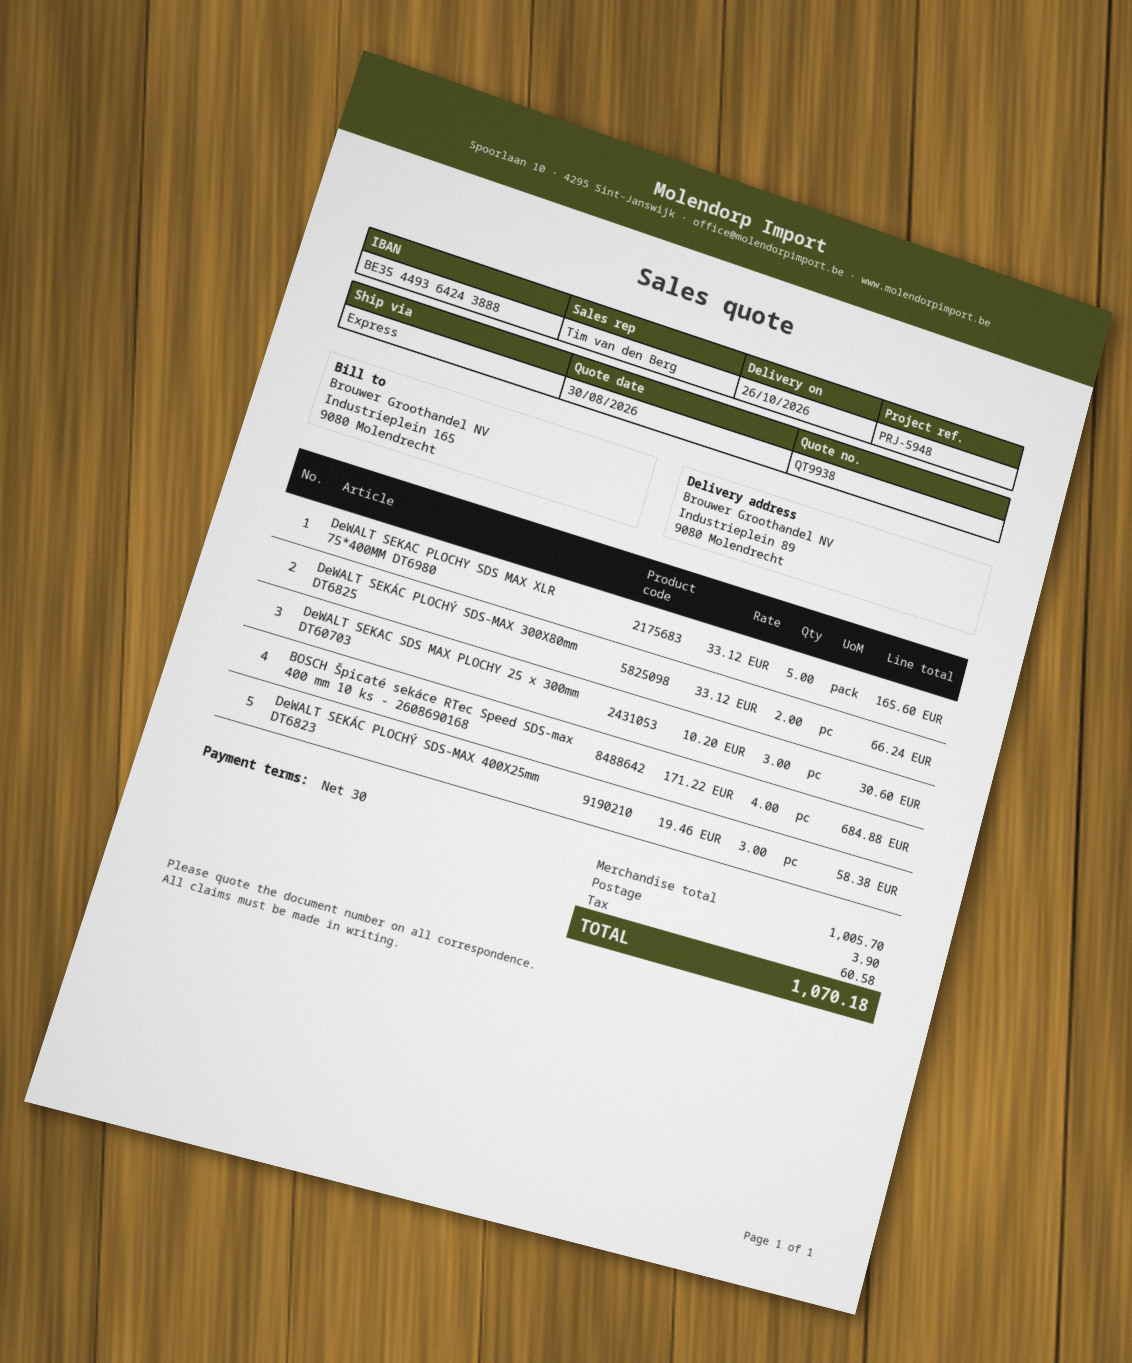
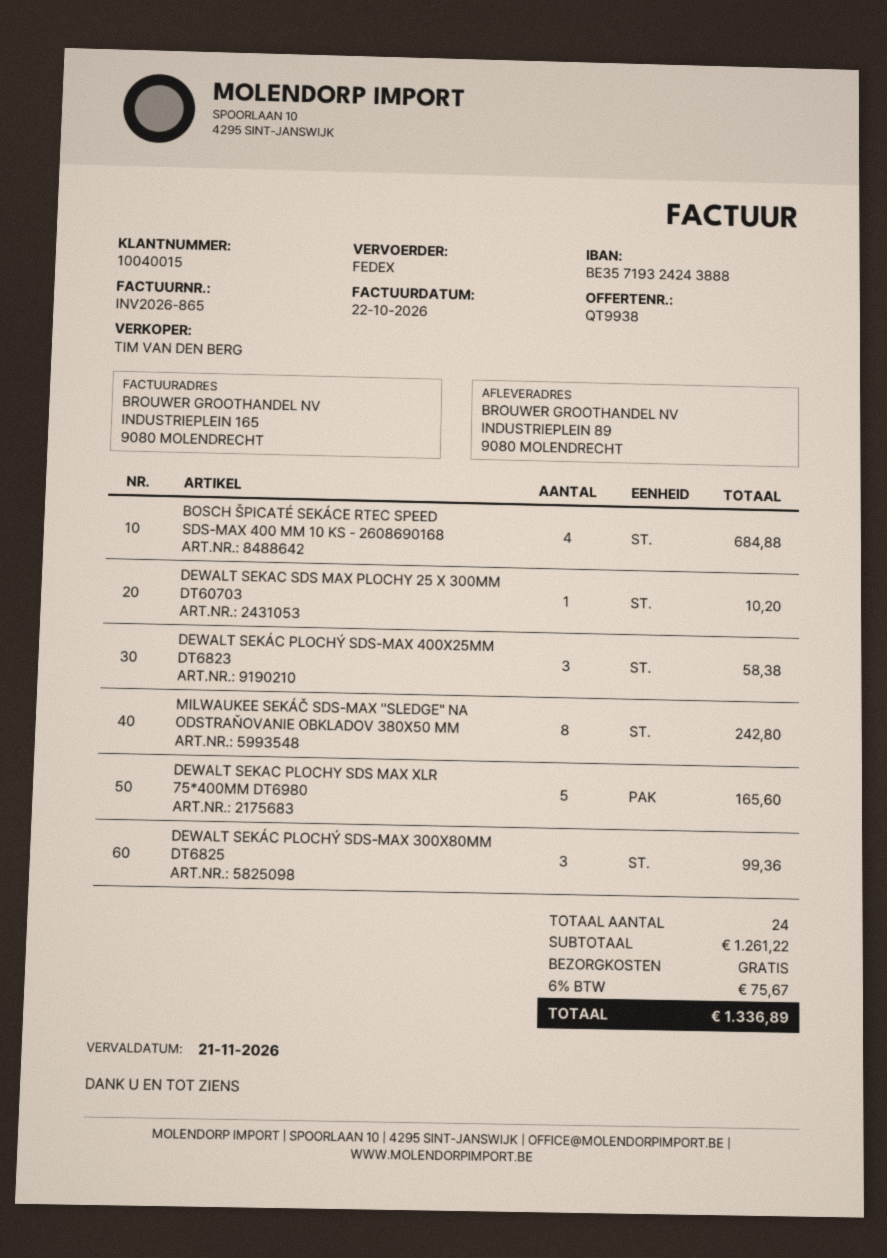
bank account: BE35449364243888 -> BE35719324243888
shipping method: express -> FedEx
DeWALT SEKÁC PLOCHÝ SDS-MAX 300X80mm DT6825: 2 for 66.24 -> 3 for 99.36
DeWALT SEKAC SDS MAX PLOCHY 25 x 300mm DT60703: 3 for 30.60 -> 1 for 10.20
MILWAUKEE SEKÁČ SDS-MAX ''SLEDGE" NA ODSTRAŇOVANIE OBKLADOV 380X50 MM: none -> 8 for 242.80
subtotal: 1005.70 -> 1261.22
shipping: 3.90 -> 0.00
tax: 60.58 -> 75.67
total: 1070.18 -> 1336.89

